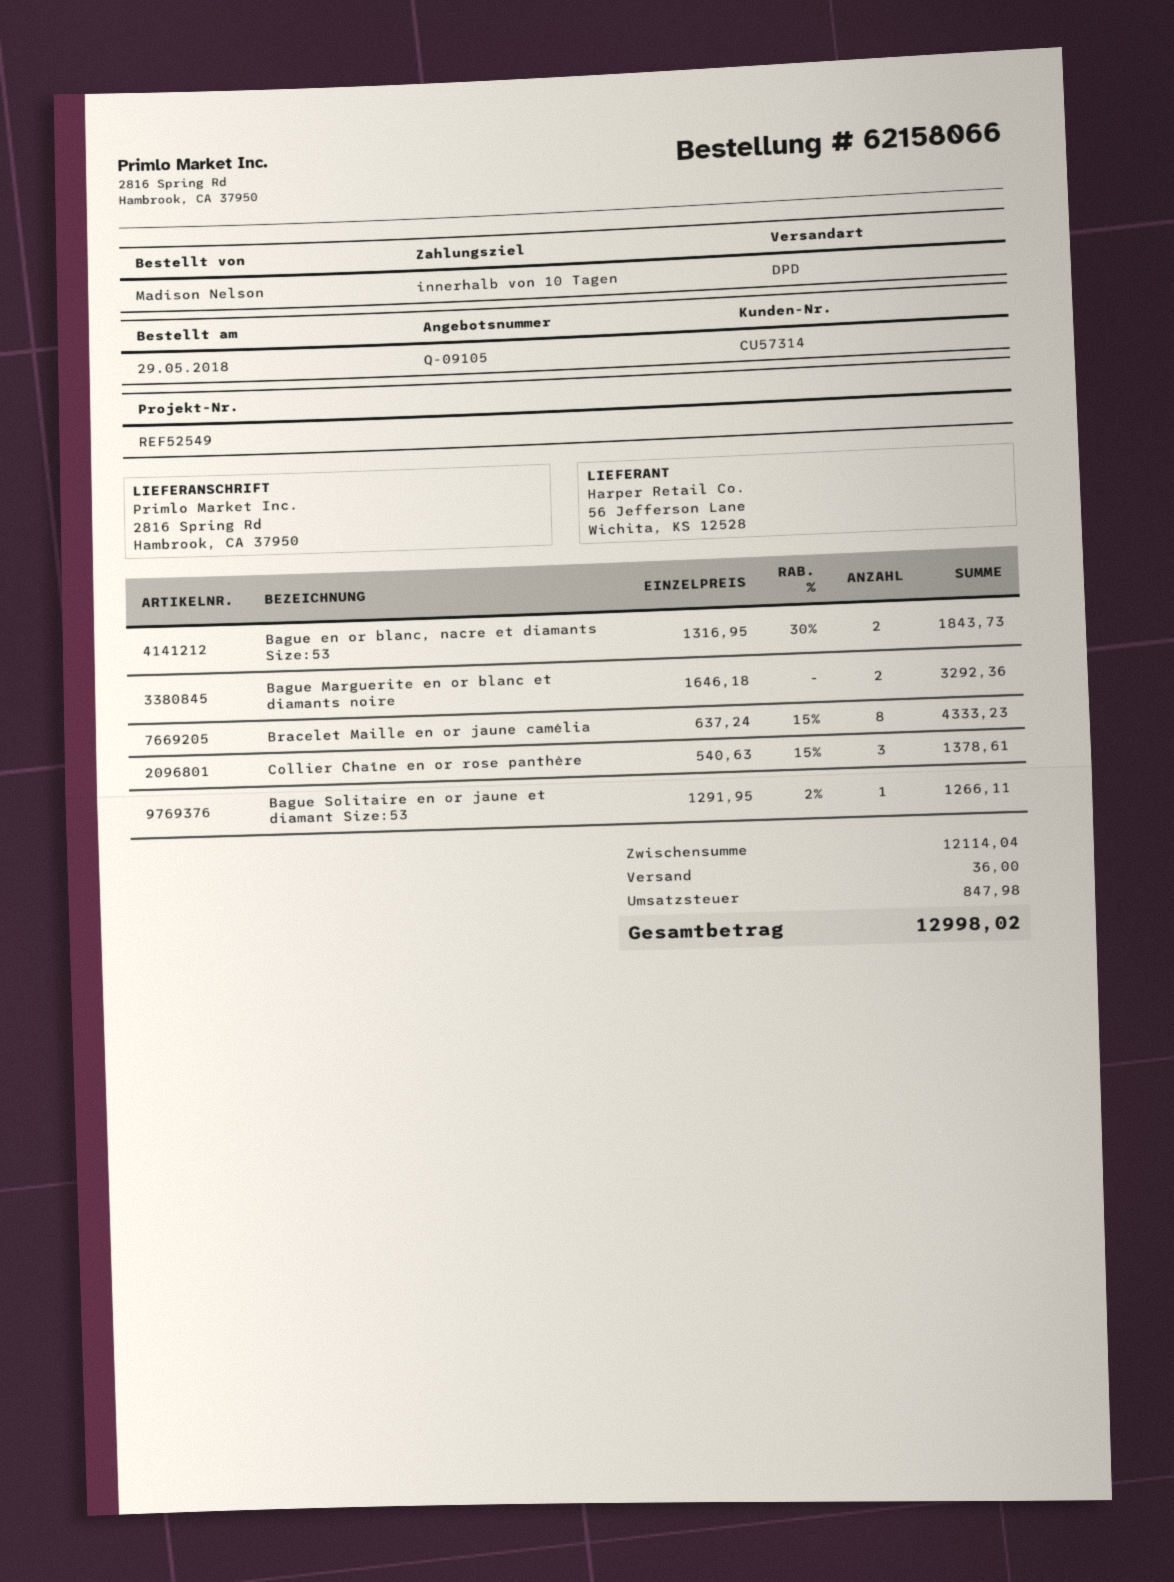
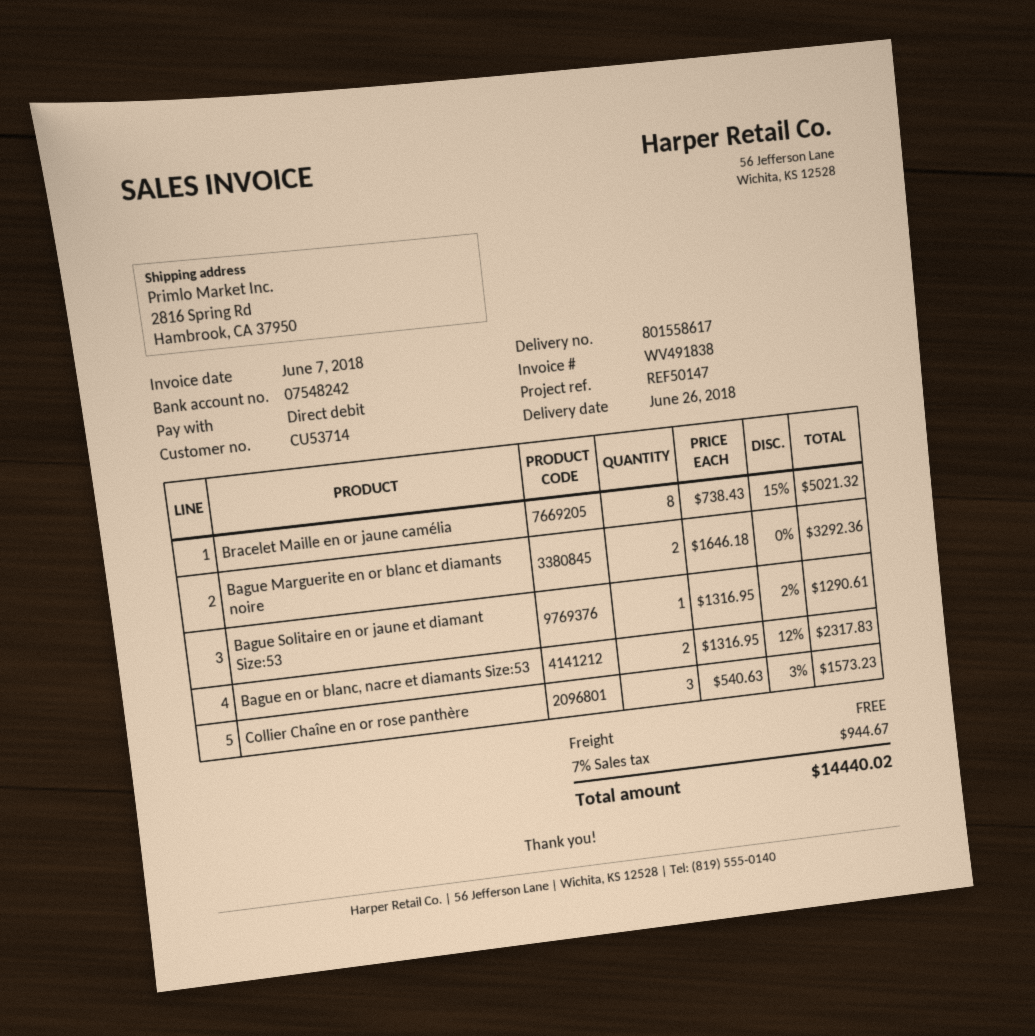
customer number: CU57314 -> CU53714
reference: REF52549 -> REF50147
Bague en or blanc, nacre et diamants Size:53: 2 x 1316.95 - 30% = 1843.73 -> 2 x 1316.95 - 12% = 2317.83
Bracelet Maille en or jaune camélia: 8 x 637.24 - 15% = 4333.23 -> 8 x 738.43 - 15% = 5021.32
Collier Chaîne en or rose panthère: 3 x 540.63 - 15% = 1378.61 -> 3 x 540.63 - 3% = 1573.23
Bague Solitaire en or jaune et diamant Size:53: 1 x 1291.95 - 2% = 1266.11 -> 1 x 1316.95 - 2% = 1290.61
shipping: 36.00 -> 0.00
tax: 847.98 -> 944.67
total: 12998.02 -> 14440.02

